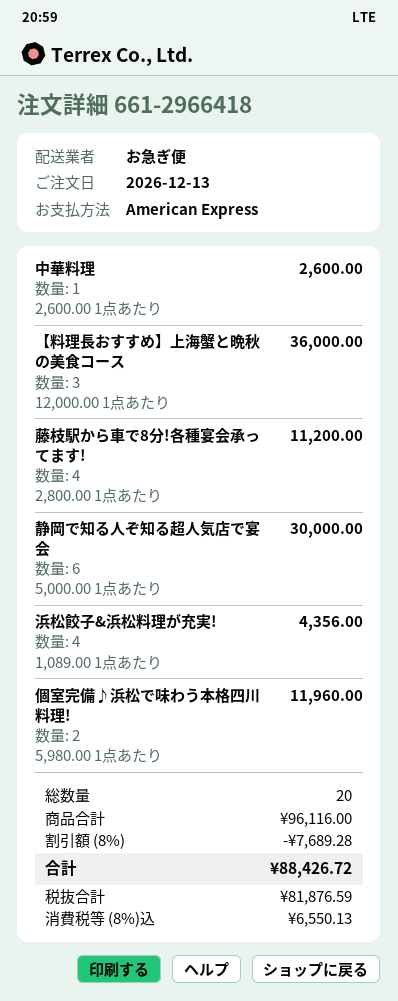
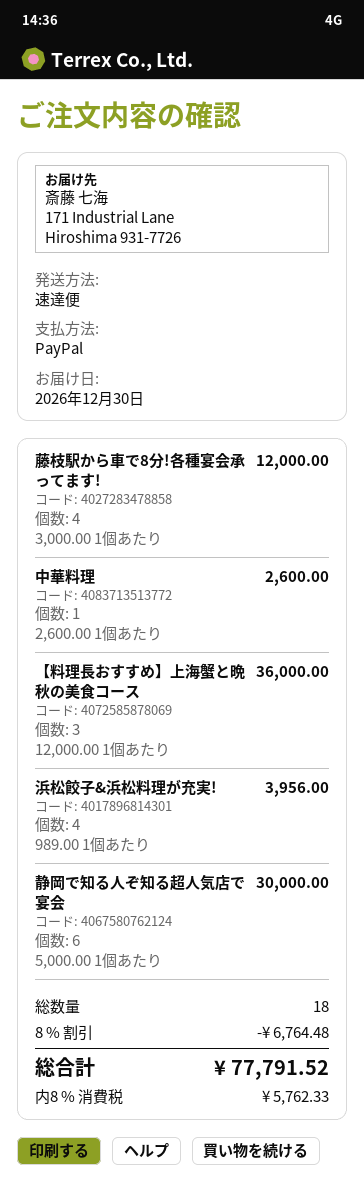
payment method: American Express -> PayPal
藤枝駅から車で8分!各種宴会承ってます!: 4 x 2800.00 = 11200.00 -> 4 x 3000.00 = 12000.00
浜松餃子&浜松料理が充実!: 4 x 1089.00 = 4356.00 -> 4 x 989.00 = 3956.00
個室完備♪浜松で味わう本格四川料理!: 2 x 5980.00 = 11960.00 -> none
total quantity: 20 -> 18
discount: 8% = 7689.28 -> 8% = 6764.48
tax: 8% = 6550.13 -> 8% = 5762.33
total: 88426.72 -> 77791.52

